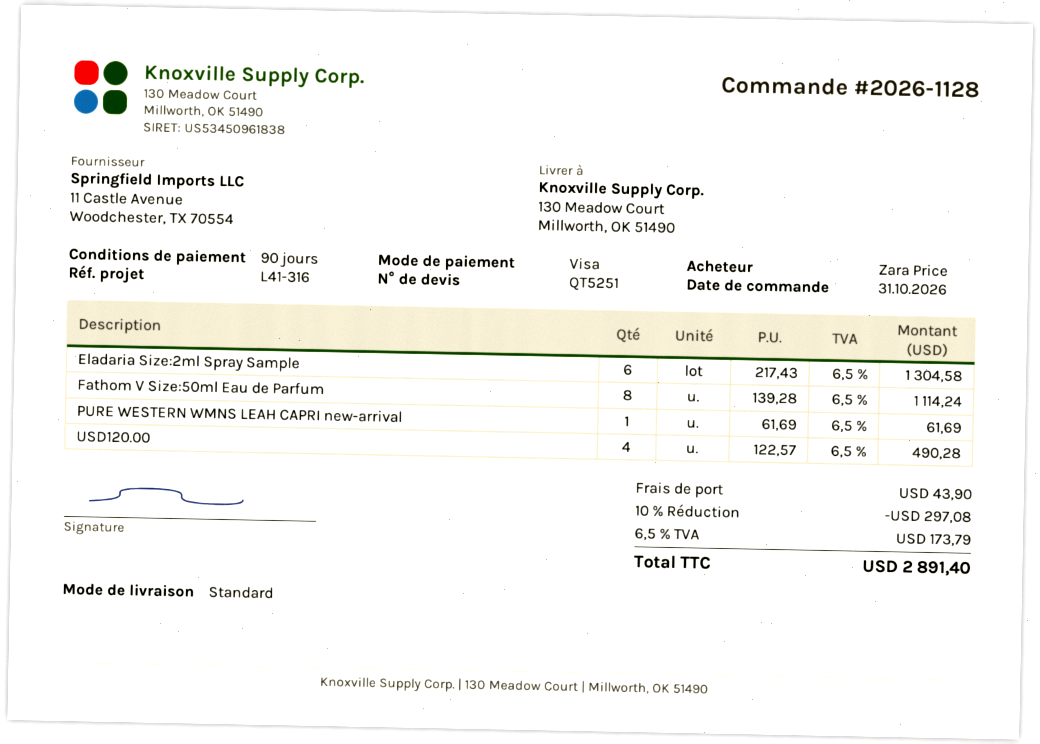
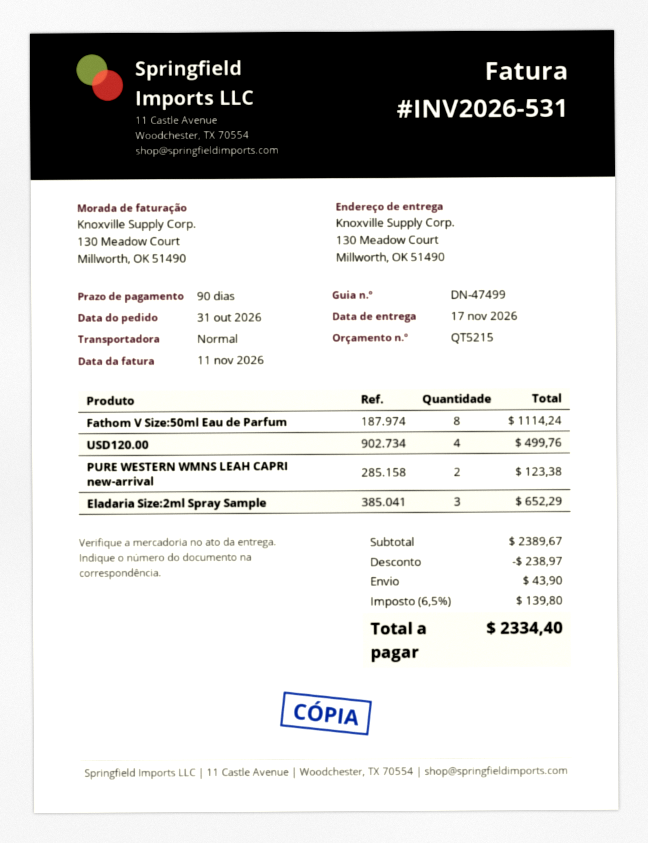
quote number: QT5251 -> QT5215
Eladaria Size:2ml Spray Sample: 6 for 1304.58 -> 3 for 652.29
PURE WESTERN WMNS LEAH CAPRI new-arrival: 1 for 61.69 -> 2 for 123.38
USD120.00: 4 for 490.28 -> 4 for 499.76
discount: 297.08 -> 238.97
tax: 6.5% = 173.79 -> 6.5% = 139.80
total: 2891.40 -> 2334.40

